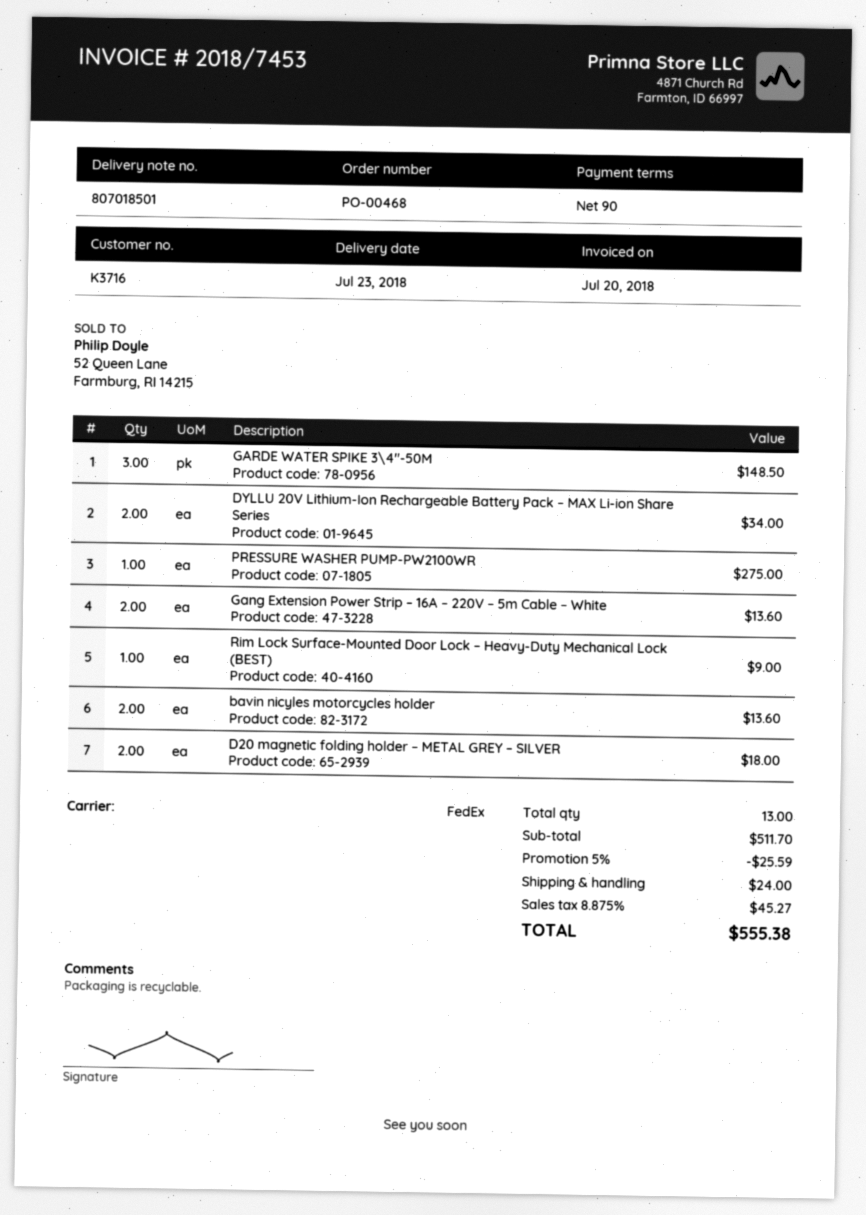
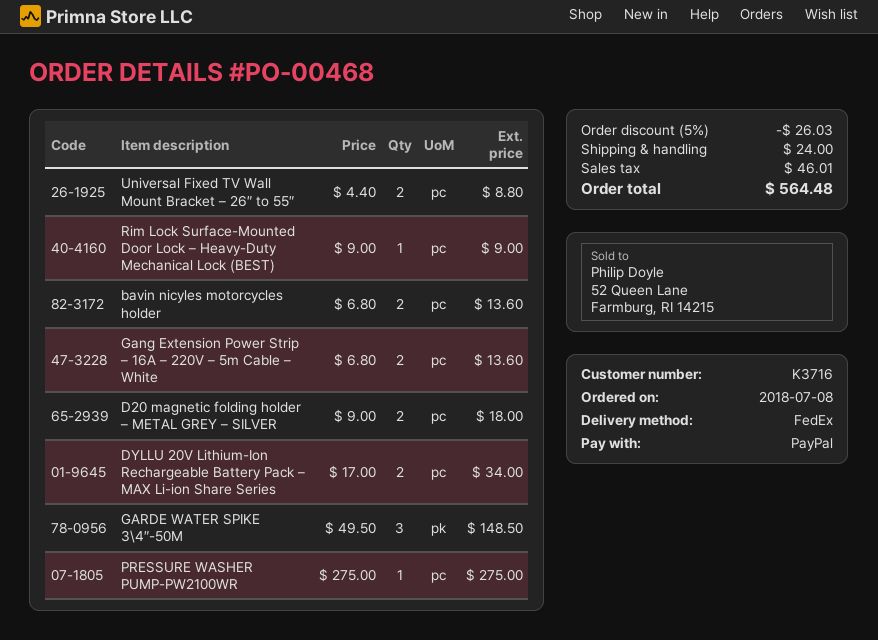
Universal Fixed TV Wall Mount Bracket – 26″ to 55″: none -> 2 for 8.80
discount: 5% = 25.59 -> 5% = 26.03
tax: 45.27 -> 46.01
total: 555.38 -> 564.48

